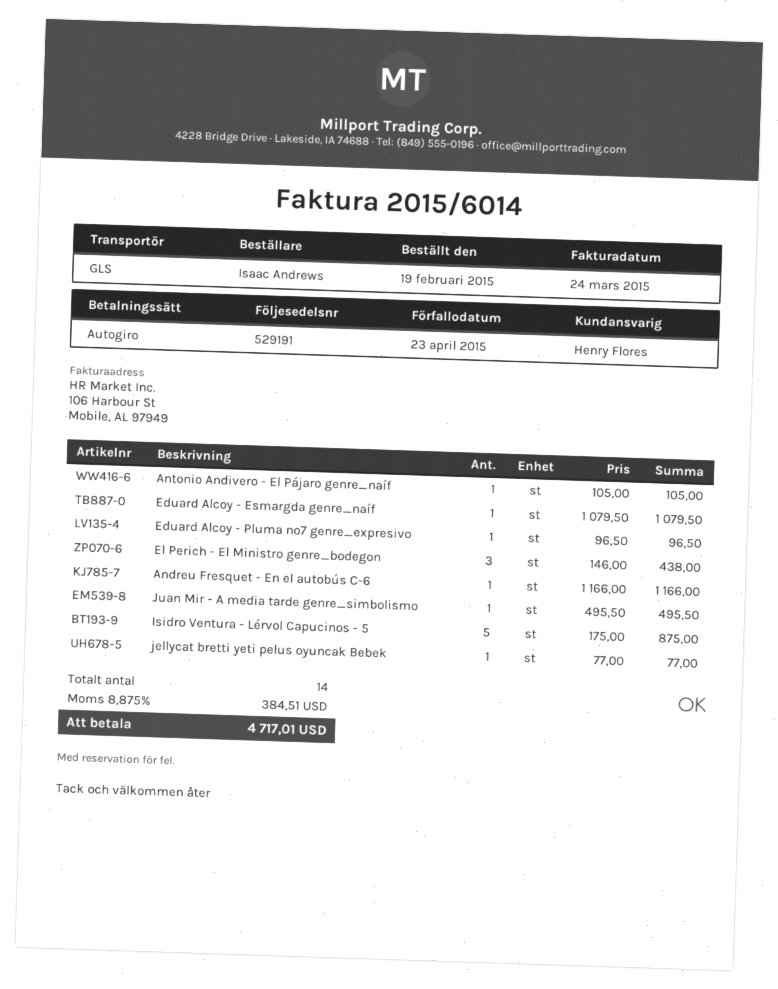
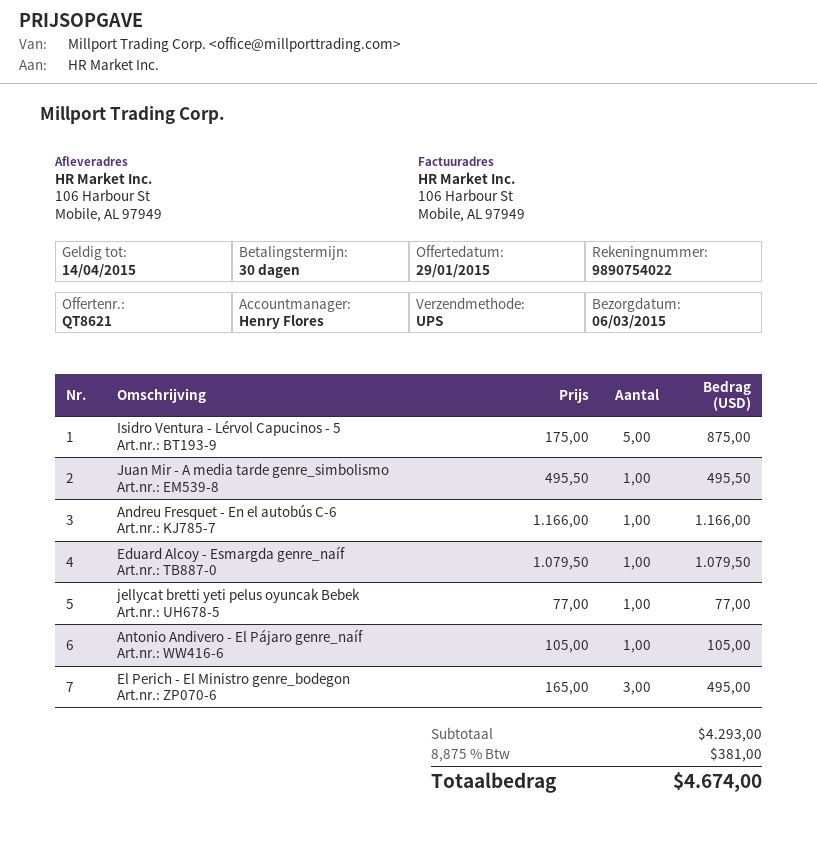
shipping method: GLS -> UPS
Eduard Alcoy - Pluma nº7 genre_expresivo: 1 x 96.50 = 96.50 -> none
El Perich - El Ministro genre_bodegon: 3 x 146.00 = 438.00 -> 3 x 165.00 = 495.00
tax: 8.875% = 384.51 -> 8.875% = 381.00
total: 4717.01 -> 4674.00

